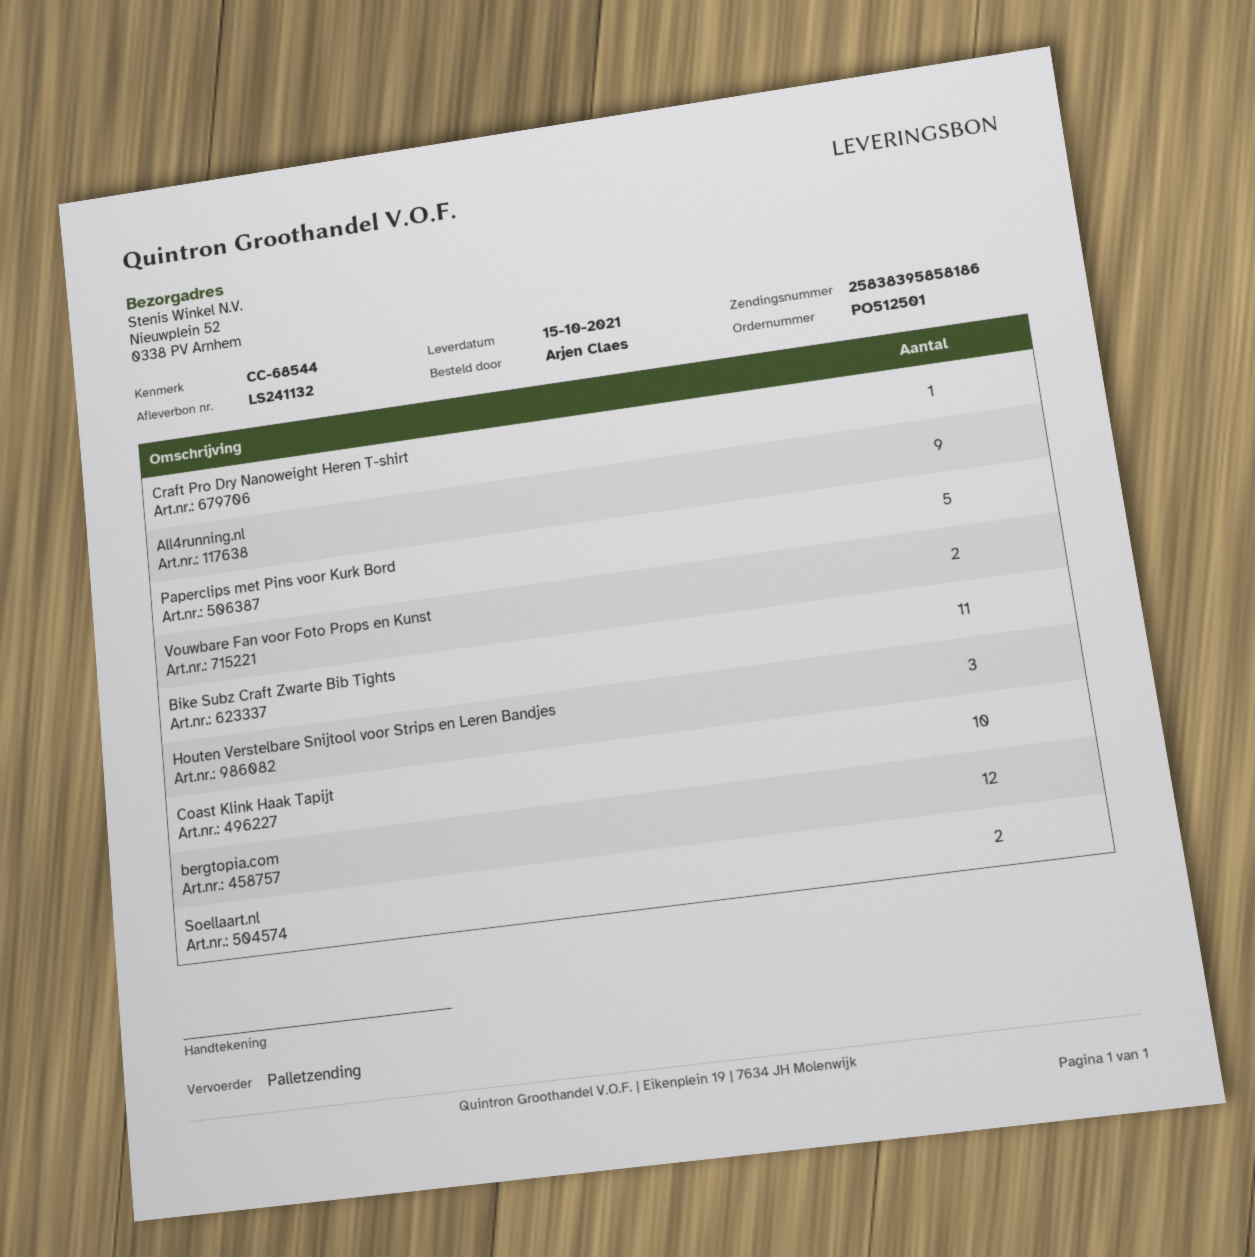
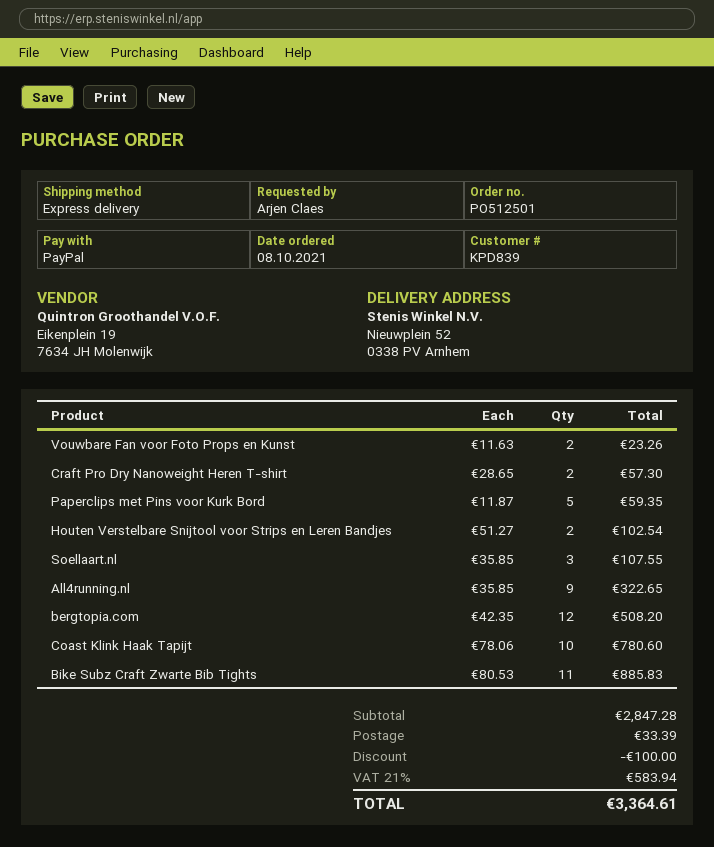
shipping method: pallet freight -> express
Craft Pro Dry Nanoweight Heren T-shirt: 1 -> 2
Houten Verstelbare Snijtool voor Strips en Leren Bandjes: 3 -> 2
Soellaart.nl: 2 -> 3

